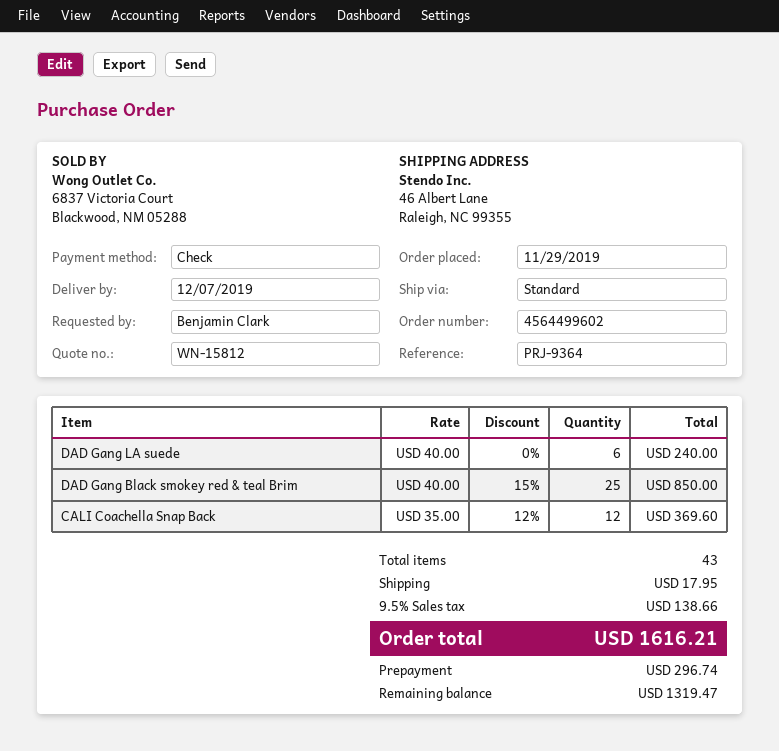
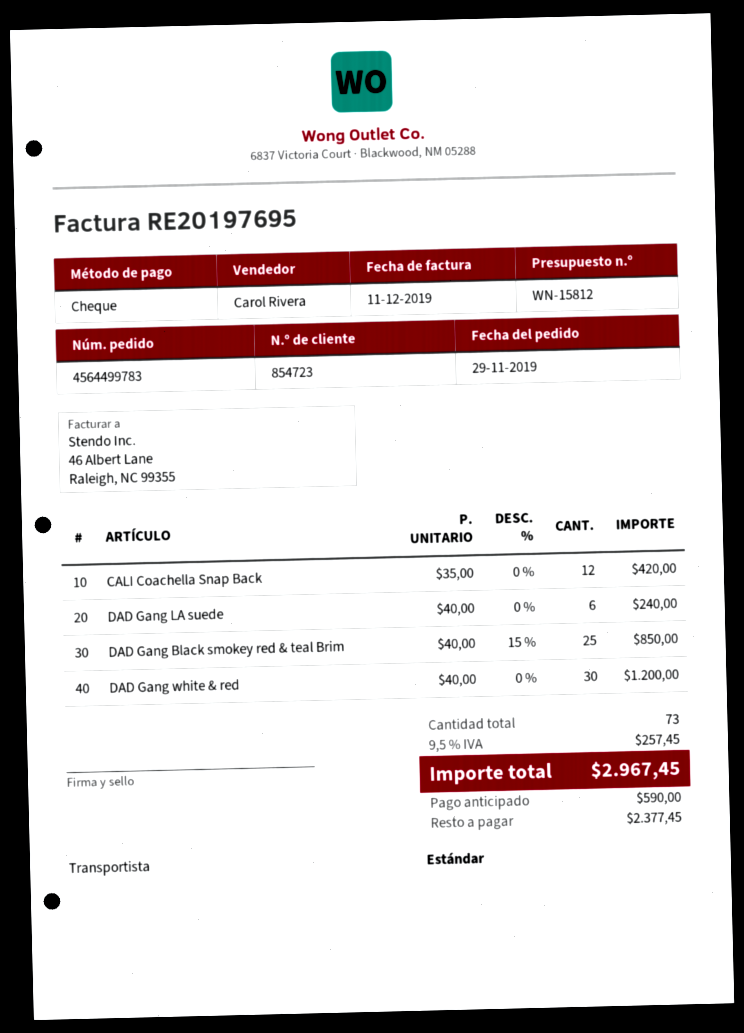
order number: 4564499602 -> 4564499783
CALI Coachella Snap Back: 12 x 35.00 - 12% = 369.60 -> 12 x 35.00 = 420.00
DAD Gang white & red: none -> 30 x 40.00 = 1200.00
total quantity: 43 -> 73
shipping: 17.95 -> none
tax: 9.5% = 138.66 -> 9.5% = 257.45
total: 1616.21 -> 2967.45
deposit: 296.74 -> 590.00
balance: 1319.47 -> 2377.45

